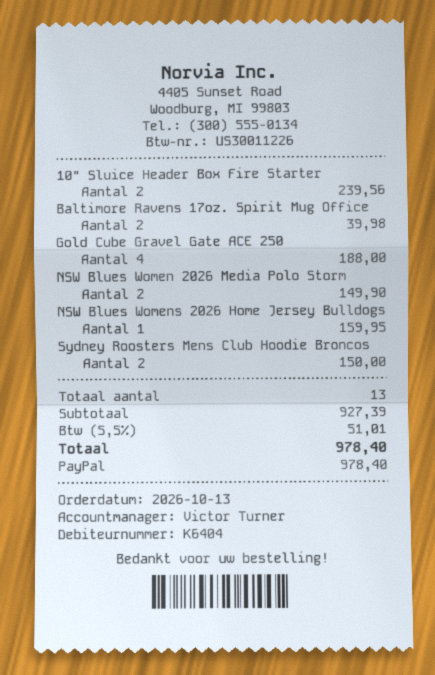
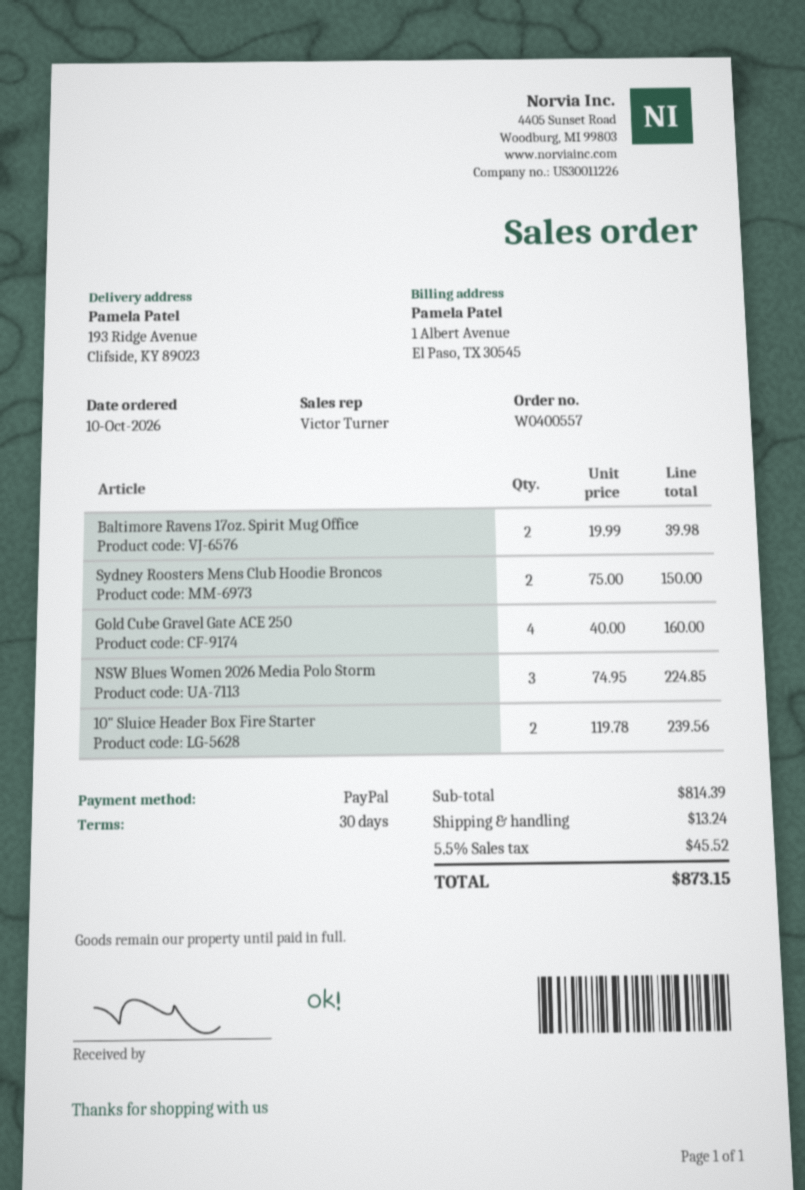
order date: 2026-10-13 -> 2026-10-10
Gold Cube Gravel Gate ACE 250: 4 for 188.00 -> 4 for 160.00
NSW Blues Women 2026 Media Polo Storm: 2 for 149.90 -> 3 for 224.85
NSW Blues Womens 2026 Home Jersey Bulldogs: 1 for 159.95 -> none
subtotal: 927.39 -> 814.39
shipping: none -> 13.24
tax: 5.5% = 51.01 -> 5.5% = 45.52
total: 978.40 -> 873.15

